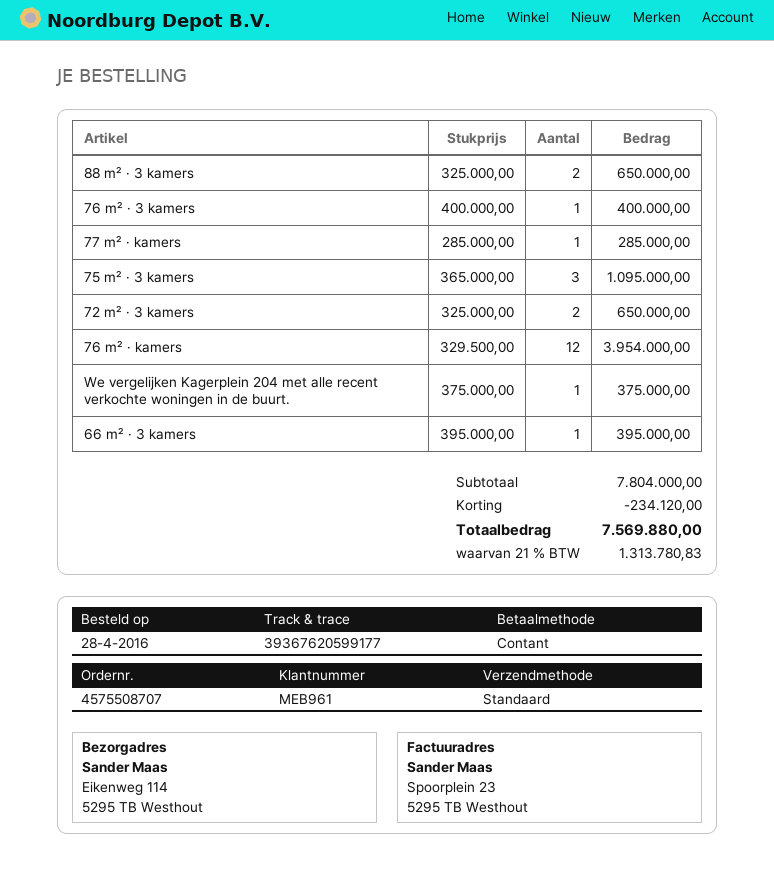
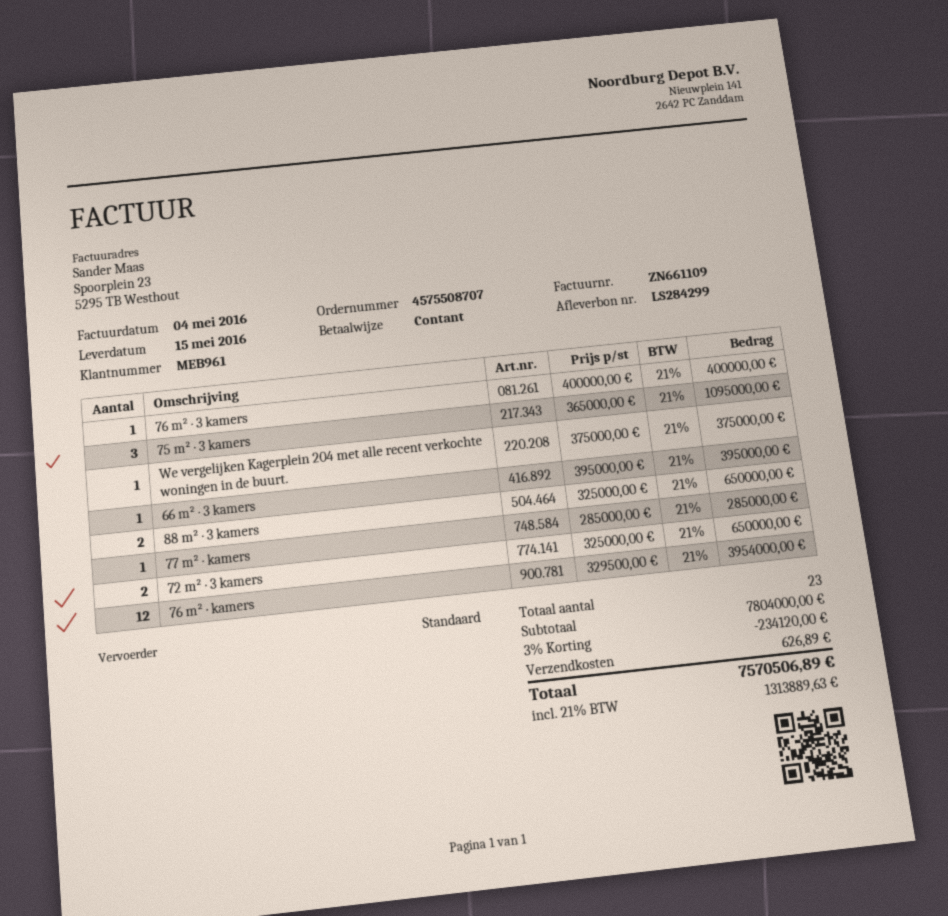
shipping: none -> 626.89
tax: 21% = 1313780.83 -> 21% = 1313889.63
total: 7569880.00 -> 7570506.89

